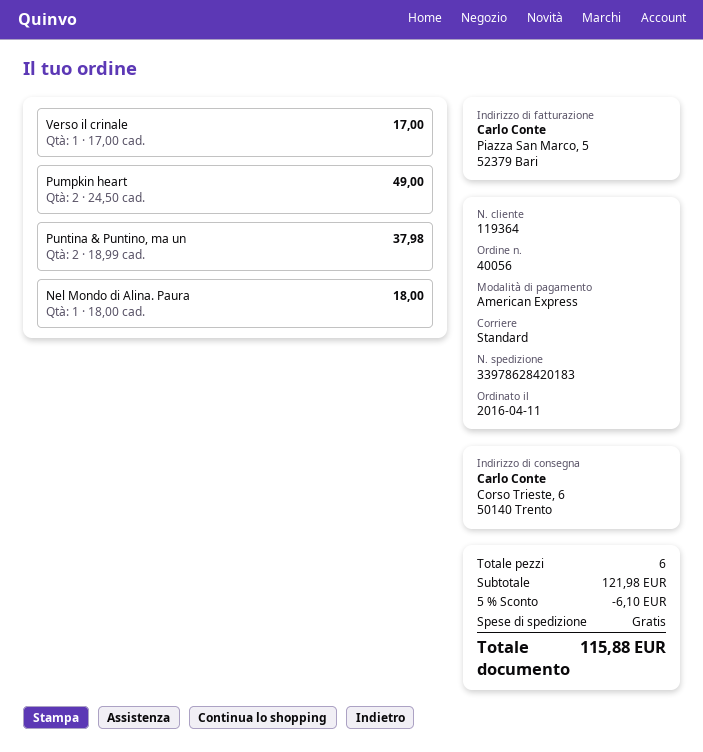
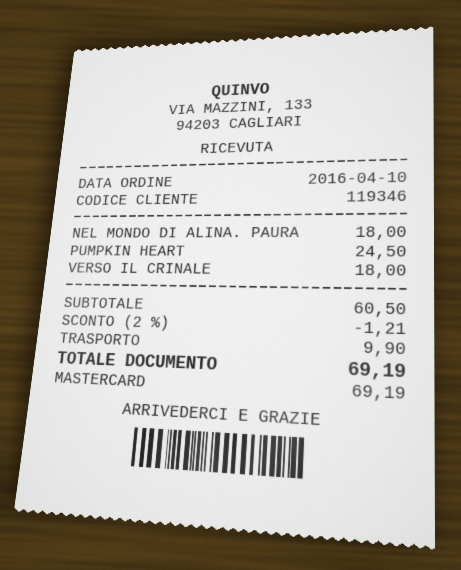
order date: 2016-04-11 -> 2016-04-10
customer number: 119364 -> 119346
payment method: American Express -> Mastercard
Verso il crinale: 1 x 17.00 = 17.00 -> 1 x 18.00 = 18.00
Pumpkin heart: 2 x 24.50 = 49.00 -> 1 x 24.50 = 24.50
Puntina & Puntino, ma un: 2 x 18.99 = 37.98 -> none
subtotal: 121.98 -> 60.50
discount: 5% = 6.10 -> 2% = 1.21
shipping: 0.00 -> 9.90
total: 115.88 -> 69.19

